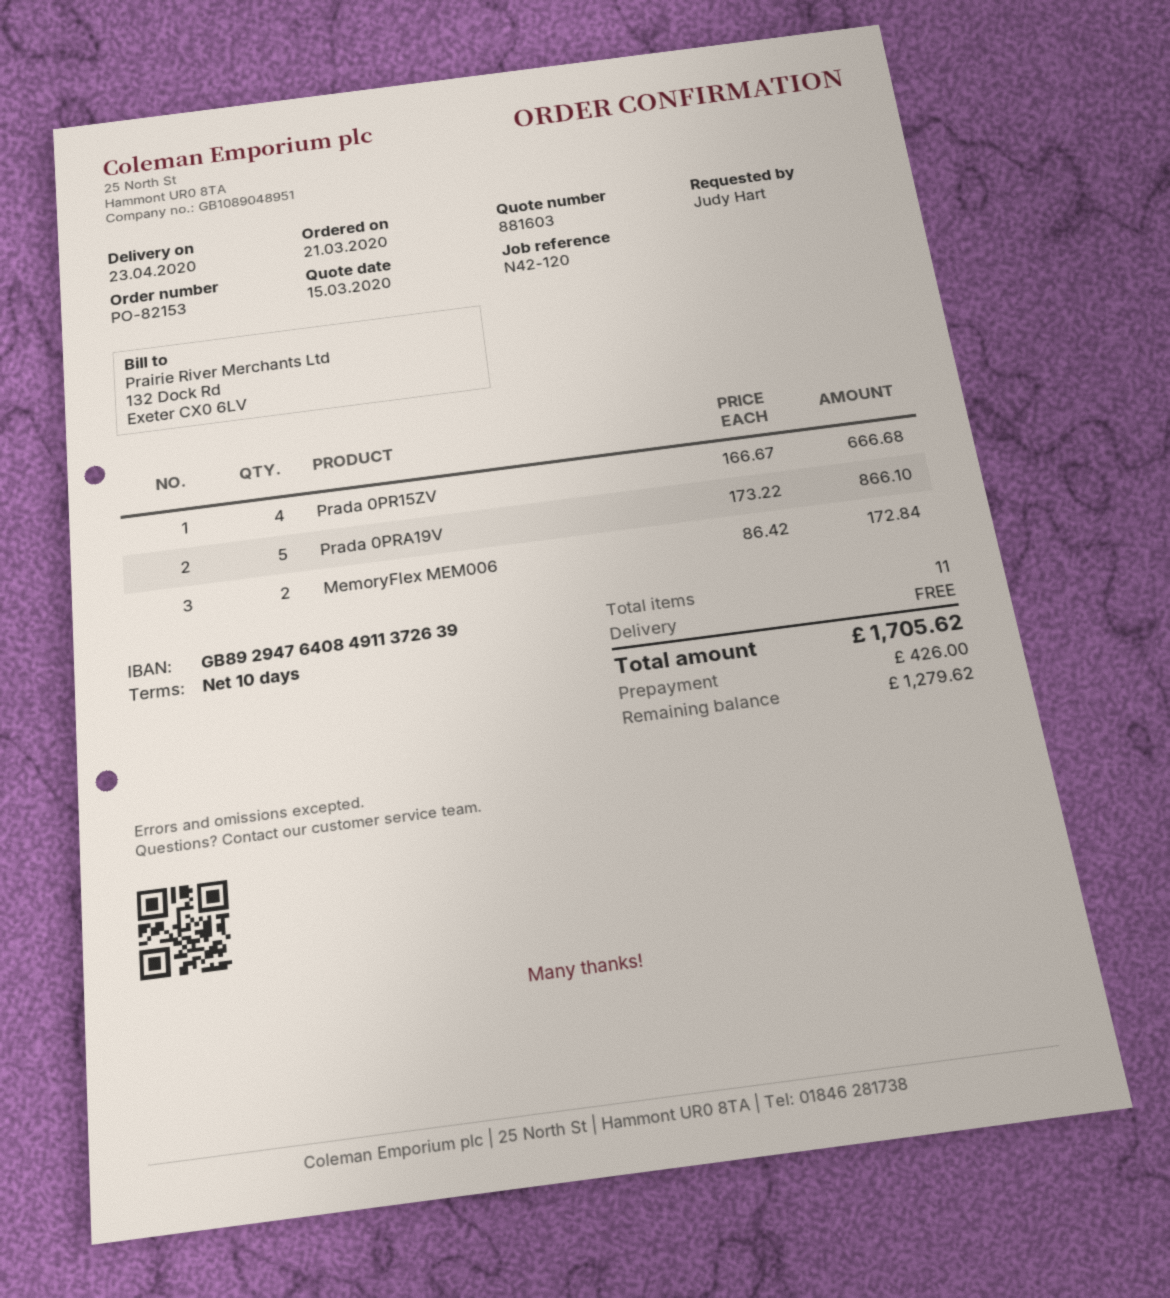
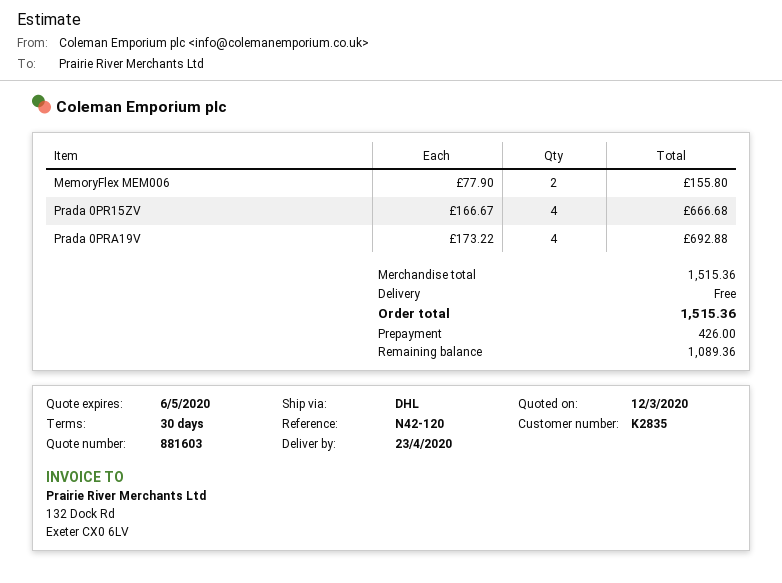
quote date: 2020-03-15 -> 2020-03-12
payment terms: 10 days -> 30 days
Prada 0PRA19V: 5 x 173.22 = 866.10 -> 4 x 173.22 = 692.88
MemoryFlex MEM006: 2 x 86.42 = 172.84 -> 2 x 77.90 = 155.80
total: 1705.62 -> 1515.36
balance: 1279.62 -> 1089.36

